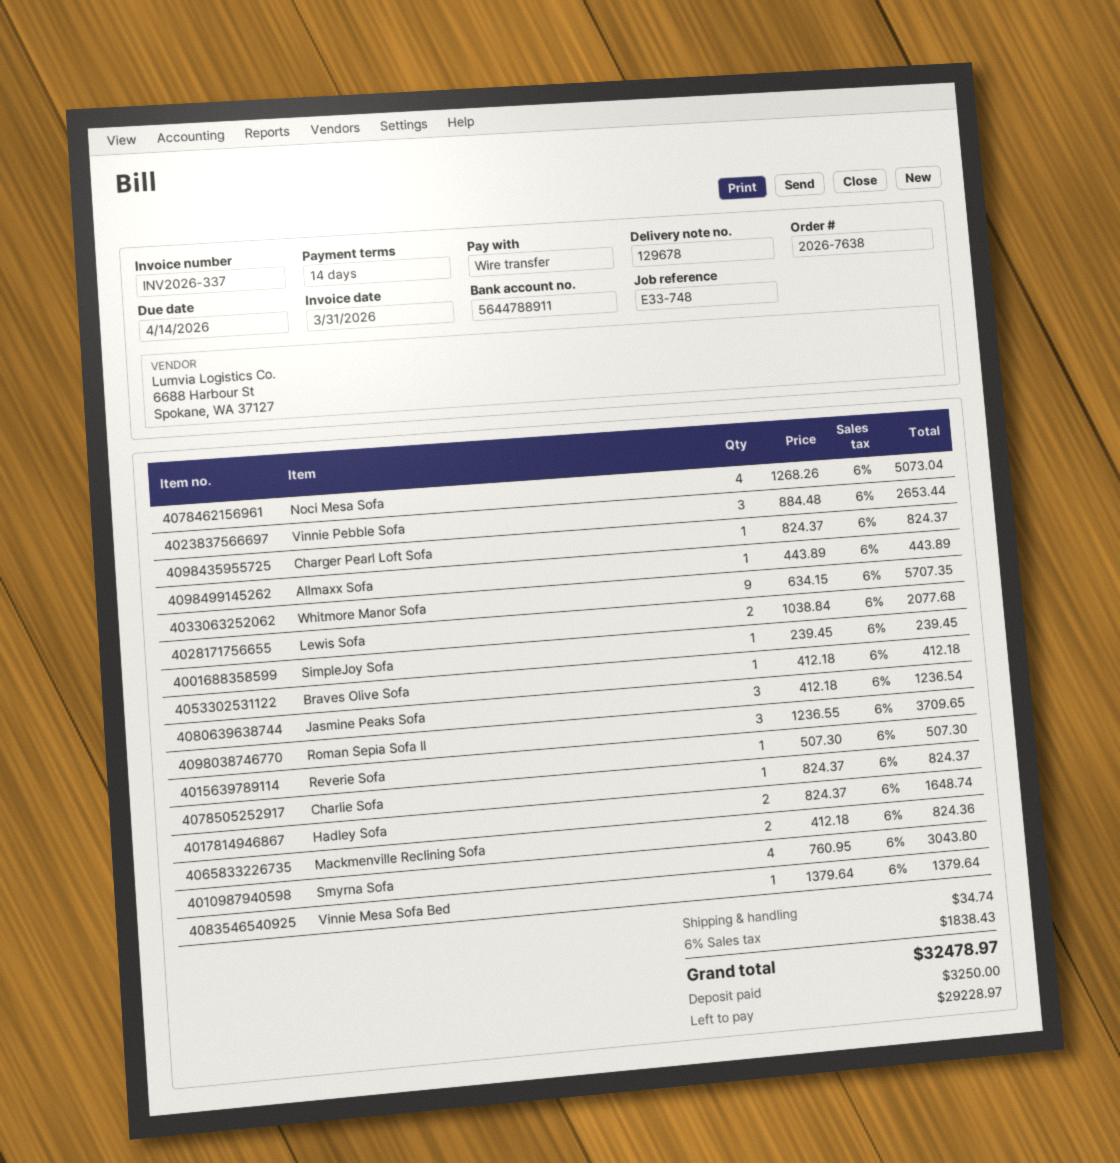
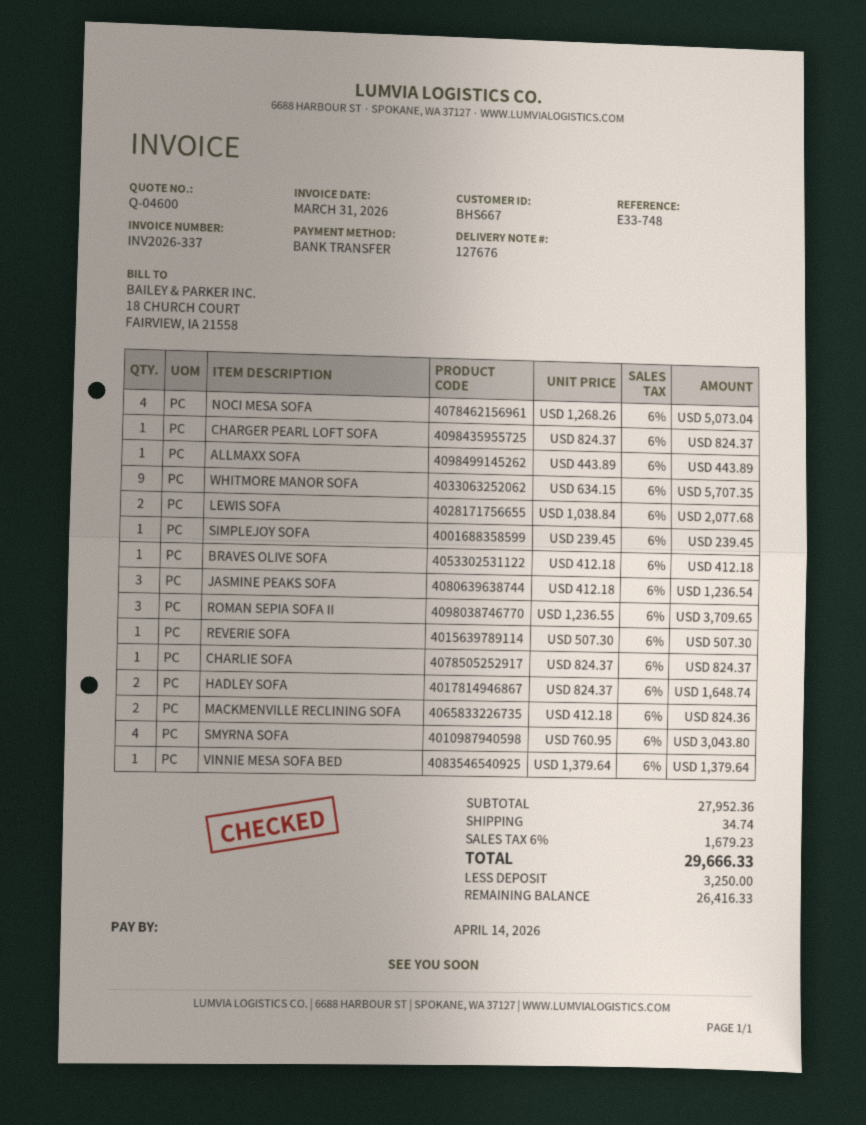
delivery note number: 129678 -> 127676
Vinnie Pebble Sofa: 3 x 884.48 = 2653.44 -> none
tax: 6% = 1838.43 -> 6% = 1679.23
total: 32478.97 -> 29666.33
balance: 29228.97 -> 26416.33

